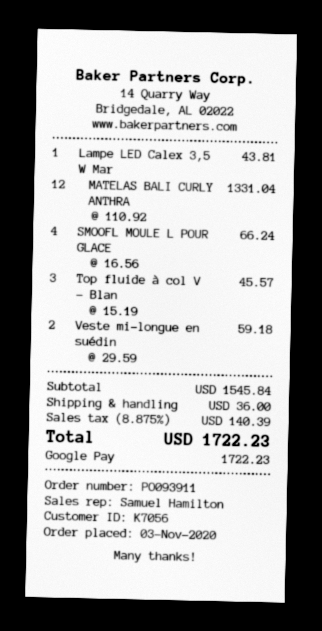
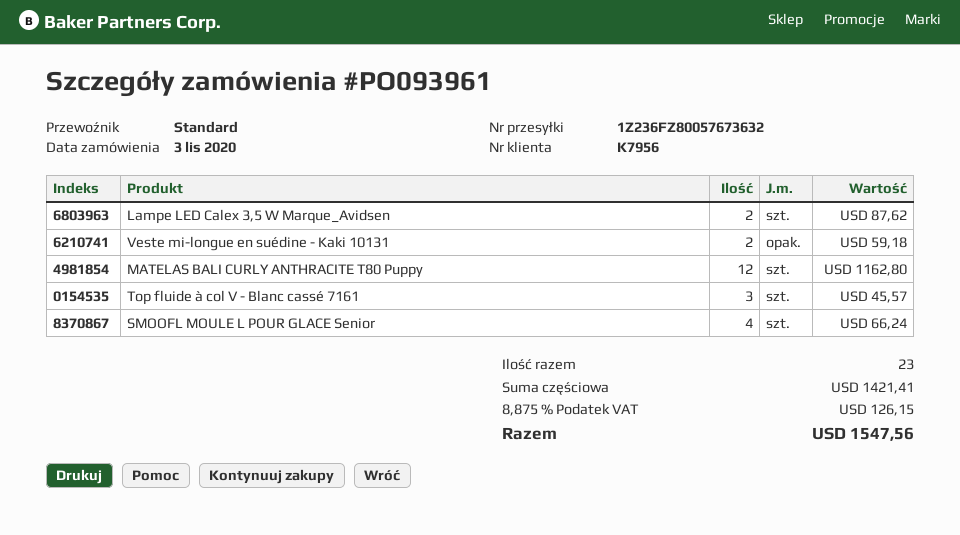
order number: PO093911 -> PO093961
customer number: K7056 -> K7956
Lampe LED Calex 3,5 W Mar: 1 for 43.81 -> 2 for 87.62
MATELAS BALI CURLY ANTHRA: 12 for 1331.04 -> 12 for 1162.80
subtotal: 1545.84 -> 1421.41
shipping: 36.00 -> none
tax: 8.875% = 140.39 -> 8.875% = 126.15
total: 1722.23 -> 1547.56

